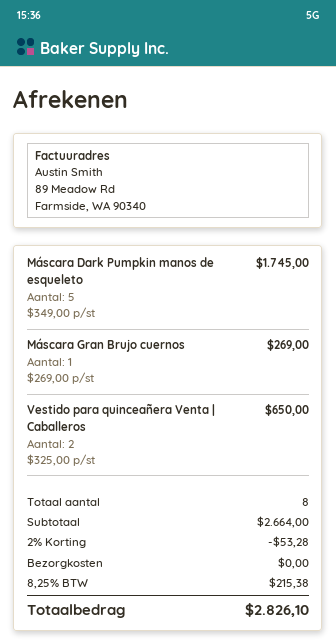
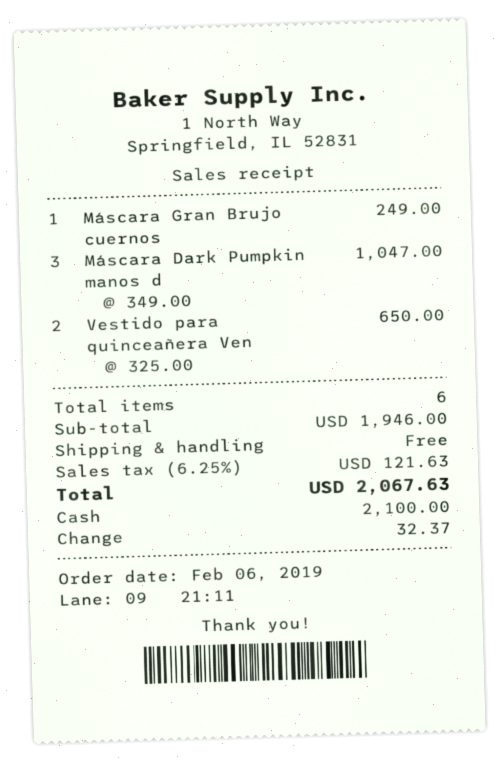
Máscara Dark Pumpkin manos de esqueleto: 5 x 349.00 = 1745.00 -> 3 x 349.00 = 1047.00
Máscara Gran Brujo cuernos: 1 x 269.00 = 269.00 -> 1 x 249.00 = 249.00
total quantity: 8 -> 6
subtotal: 2664.00 -> 1946.00
discount: 2% = 53.28 -> none
tax: 8.25% = 215.38 -> 6.25% = 121.63
total: 2826.10 -> 2067.63

